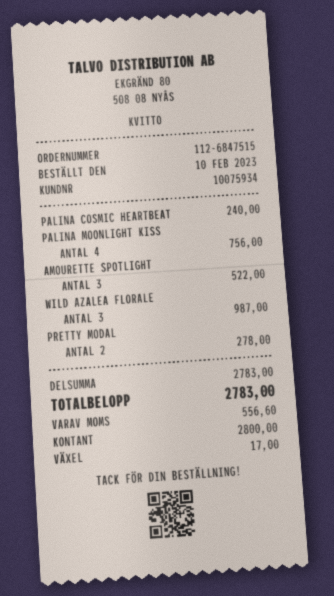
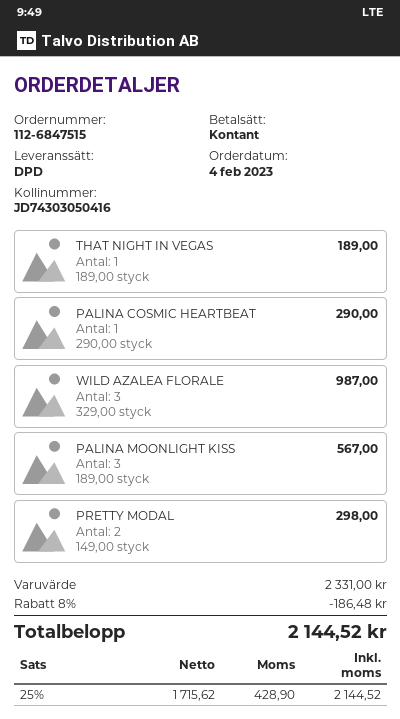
order date: 2023-02-10 -> 2023-02-04
PALINA COSMIC HEARTBEAT: 1 for 240.00 -> 1 for 290.00
PALINA MOONLIGHT KISS: 4 for 756.00 -> 3 for 567.00
AMOURETTE SPOTLIGHT: 3 for 522.00 -> none
PRETTY MODAL: 2 for 278.00 -> 2 for 298.00
THAT NIGHT IN VEGAS: none -> 1 for 189.00
subtotal: 2783.00 -> 2331.00
discount: none -> 8% = 186.48
tax: 556.60 -> 428.90
total: 2783.00 -> 2144.52

